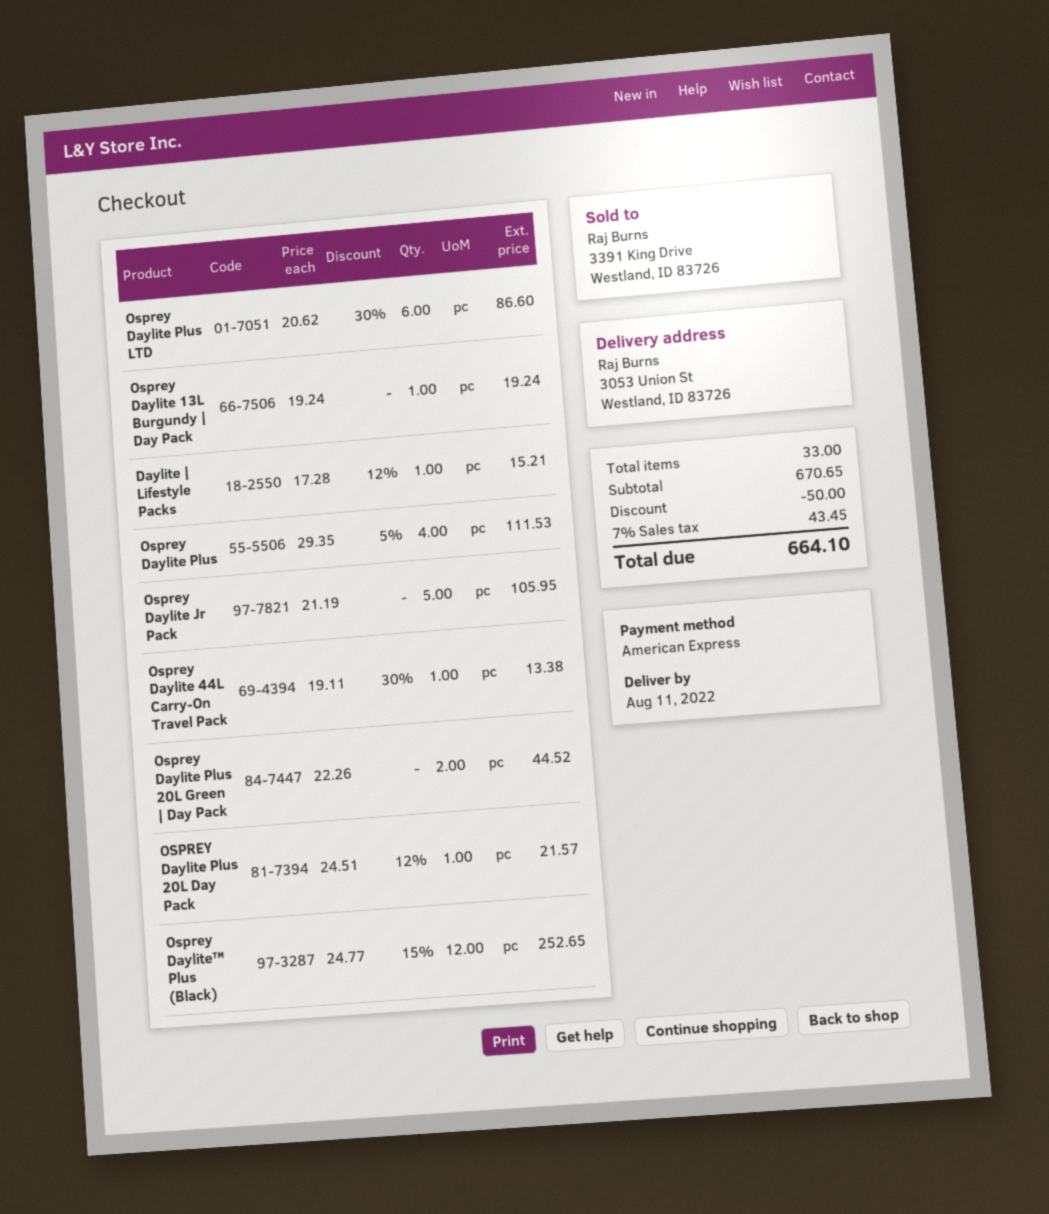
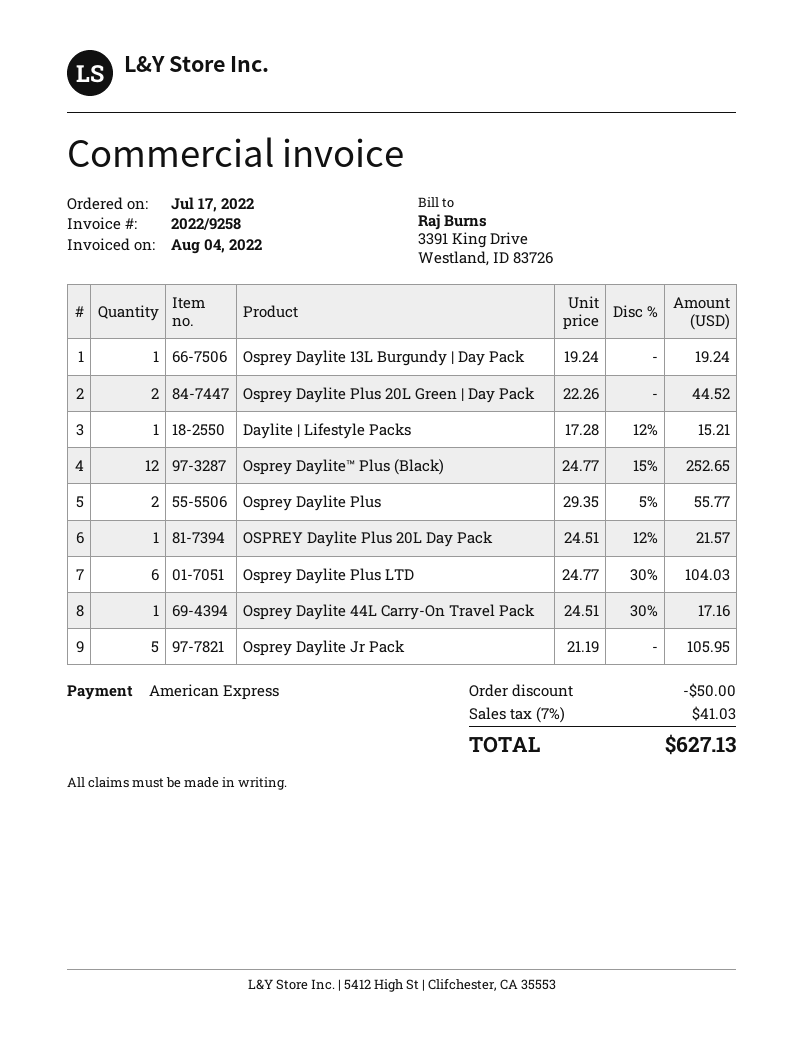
Osprey Daylite Plus LTD: 6 x 20.62 - 30% = 86.60 -> 6 x 24.77 - 30% = 104.03
Osprey Daylite Plus: 4 x 29.35 - 5% = 111.53 -> 2 x 29.35 - 5% = 55.77
Osprey Daylite 44L Carry-On Travel Pack: 1 x 19.11 - 30% = 13.38 -> 1 x 24.51 - 30% = 17.16
tax: 7% = 43.45 -> 7% = 41.03
total: 664.10 -> 627.13

